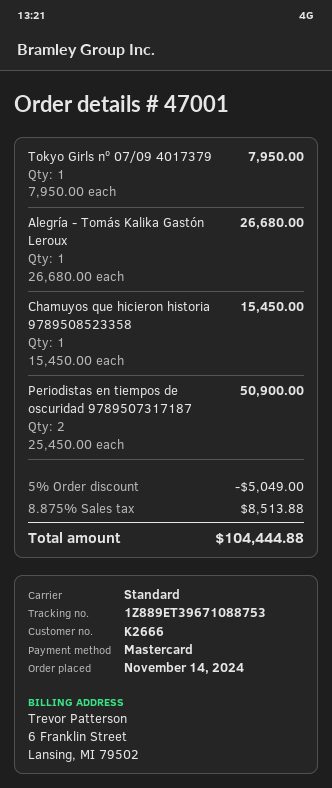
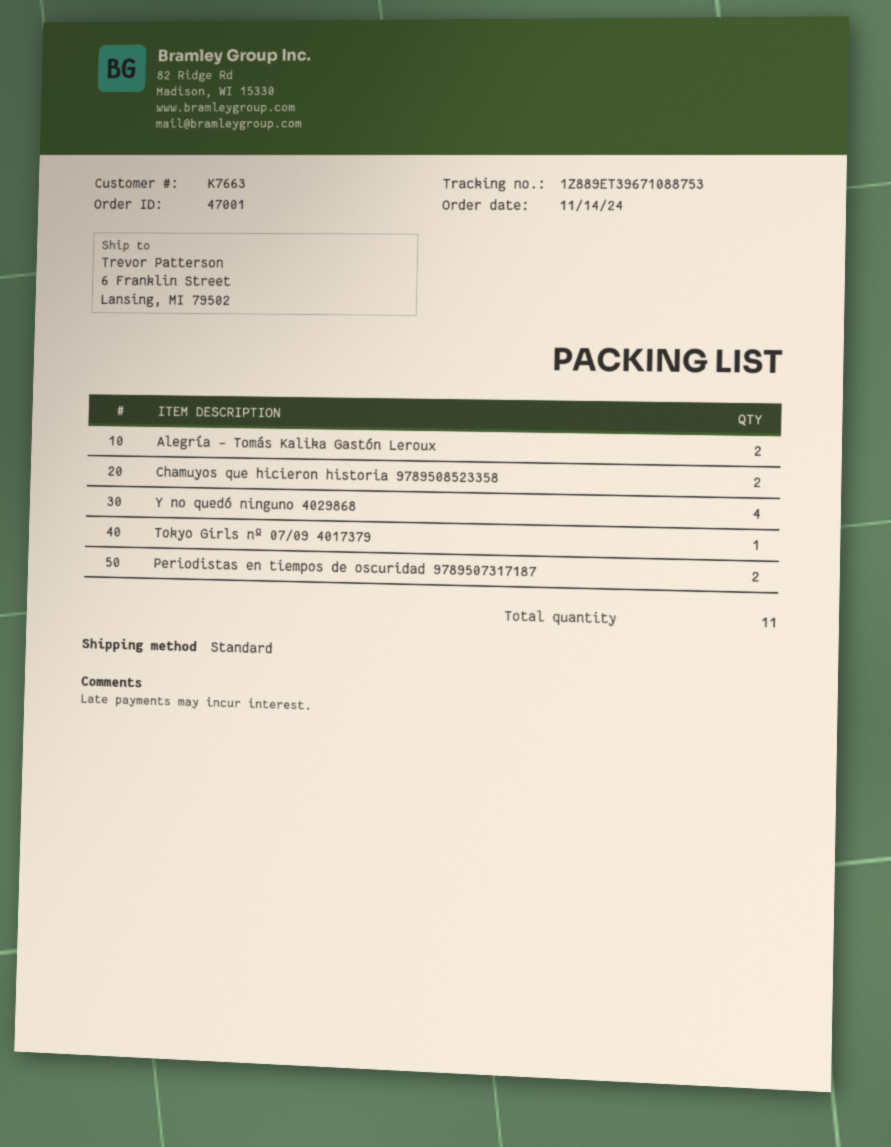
customer number: K2666 -> K7663
Alegría - Tomás Kalika Gastón Leroux: 1 -> 2
Chamuyos que hicieron historia 9789508523358: 1 -> 2
Y no quedó ninguno 4029868: none -> 4

